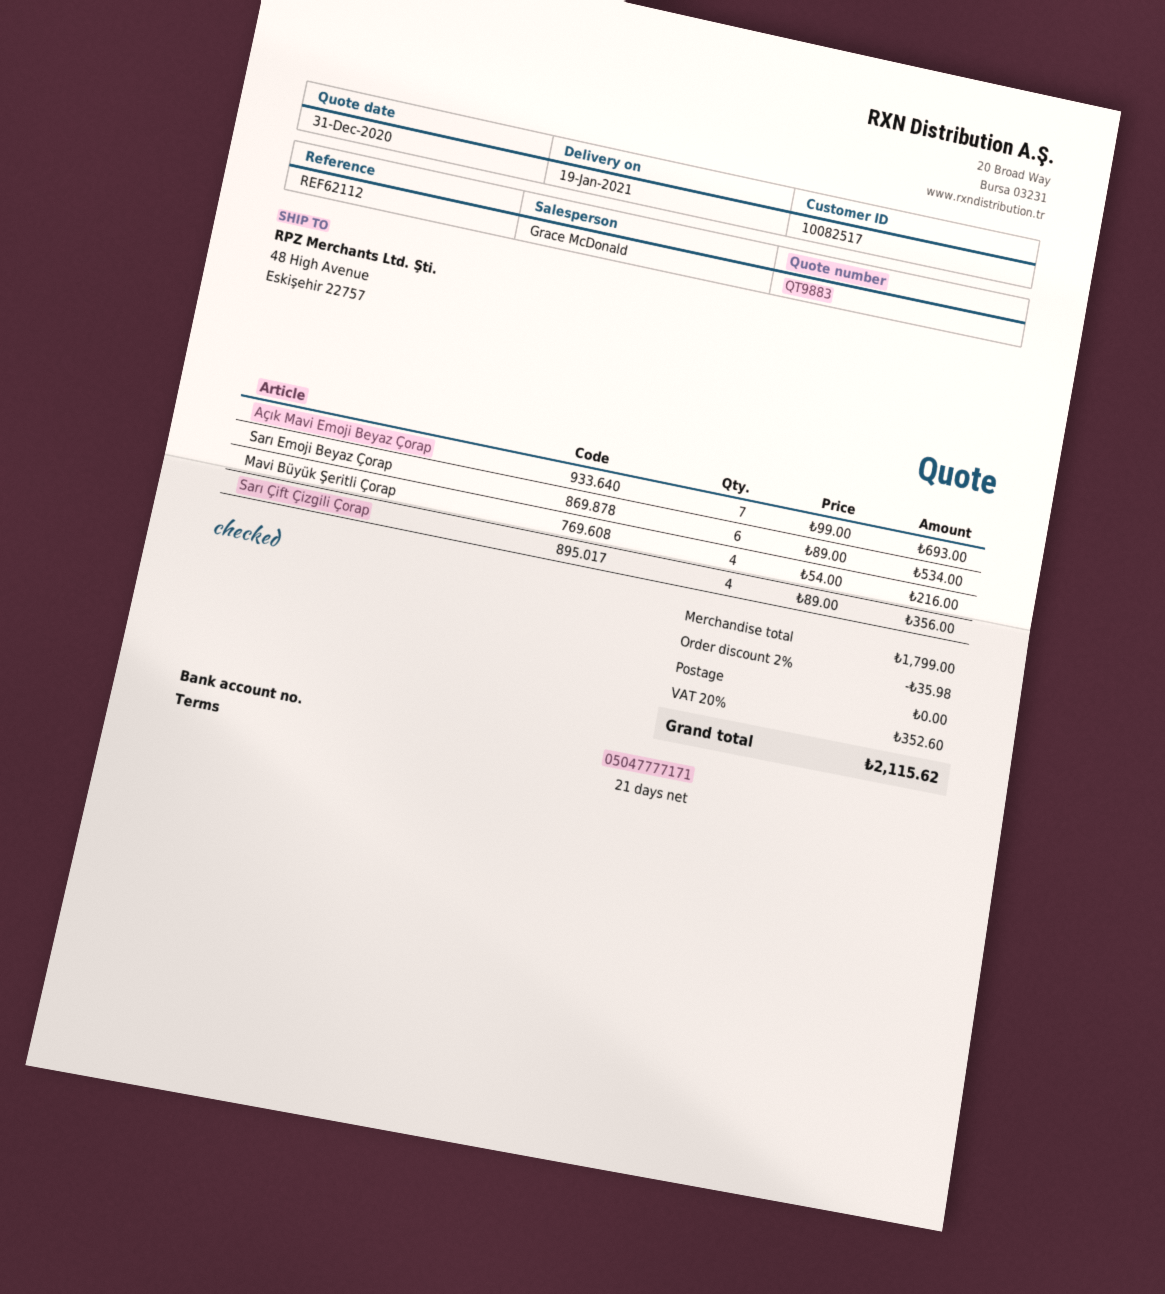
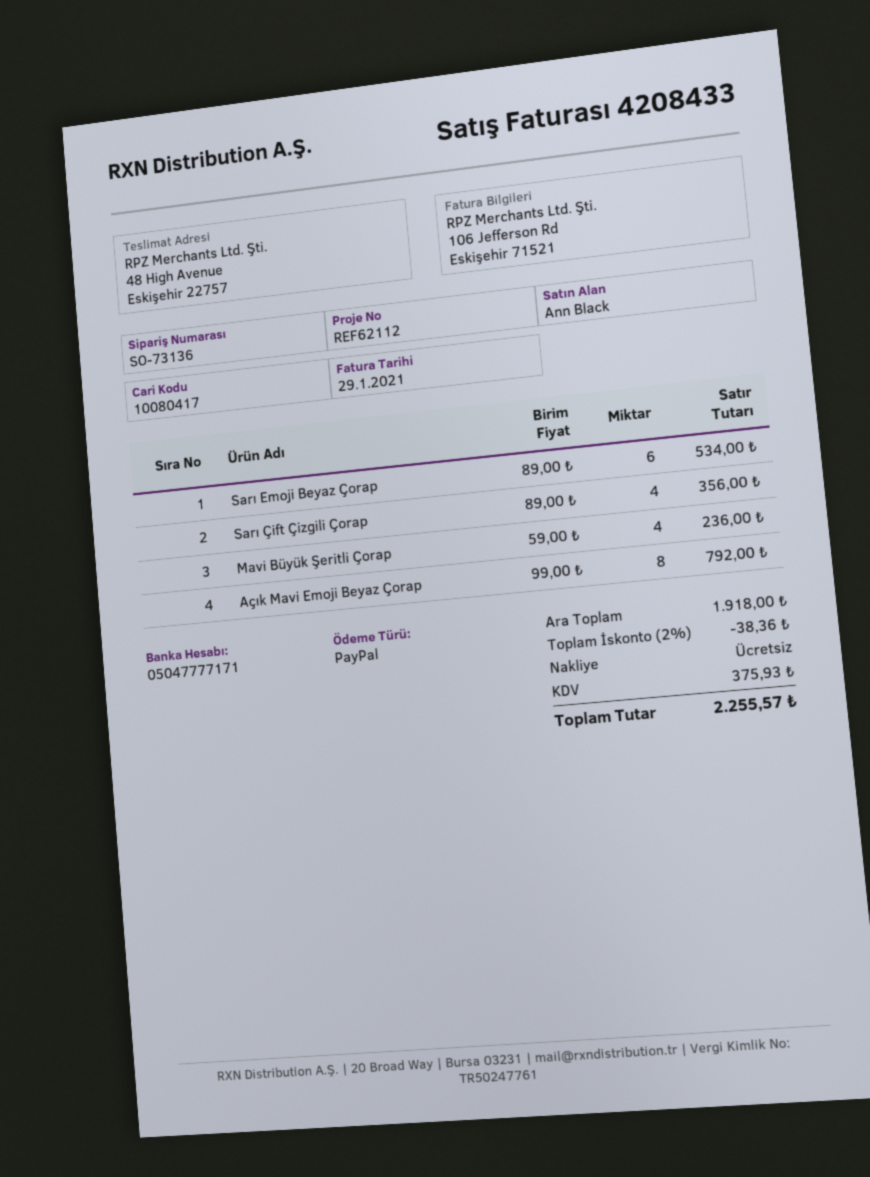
customer number: 10082517 -> 10080417
Açık Mavi Emoji Beyaz Çorap: 7 x 99.00 = 693.00 -> 8 x 99.00 = 792.00
Mavi Büyük Şeritli Çorap: 4 x 54.00 = 216.00 -> 4 x 59.00 = 236.00
subtotal: 1799.00 -> 1918.00
discount: 2% = 35.98 -> 2% = 38.36
tax: 352.60 -> 375.93
total: 2115.62 -> 2255.57

